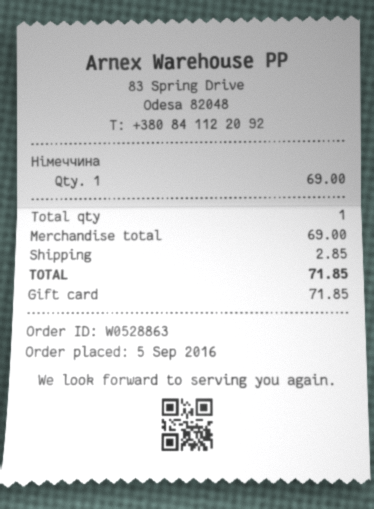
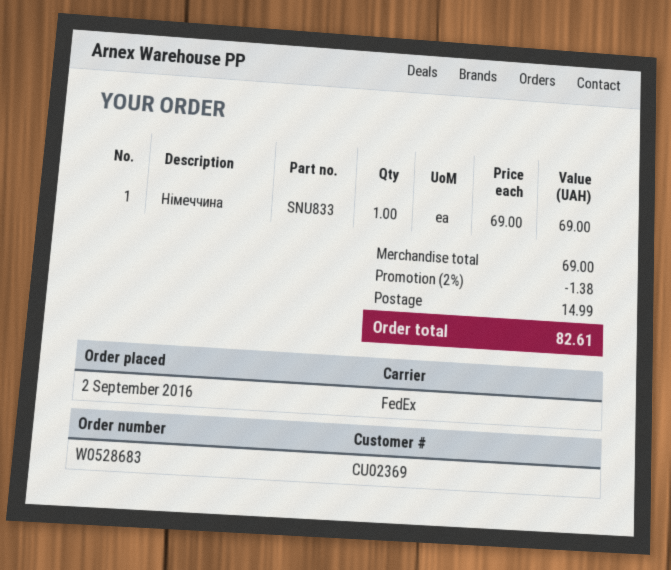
order number: W0528863 -> W0528683
order date: 2016-09-05 -> 2016-09-02
discount: none -> 2% = 1.38
shipping: 2.85 -> 14.99
total: 71.85 -> 82.61

